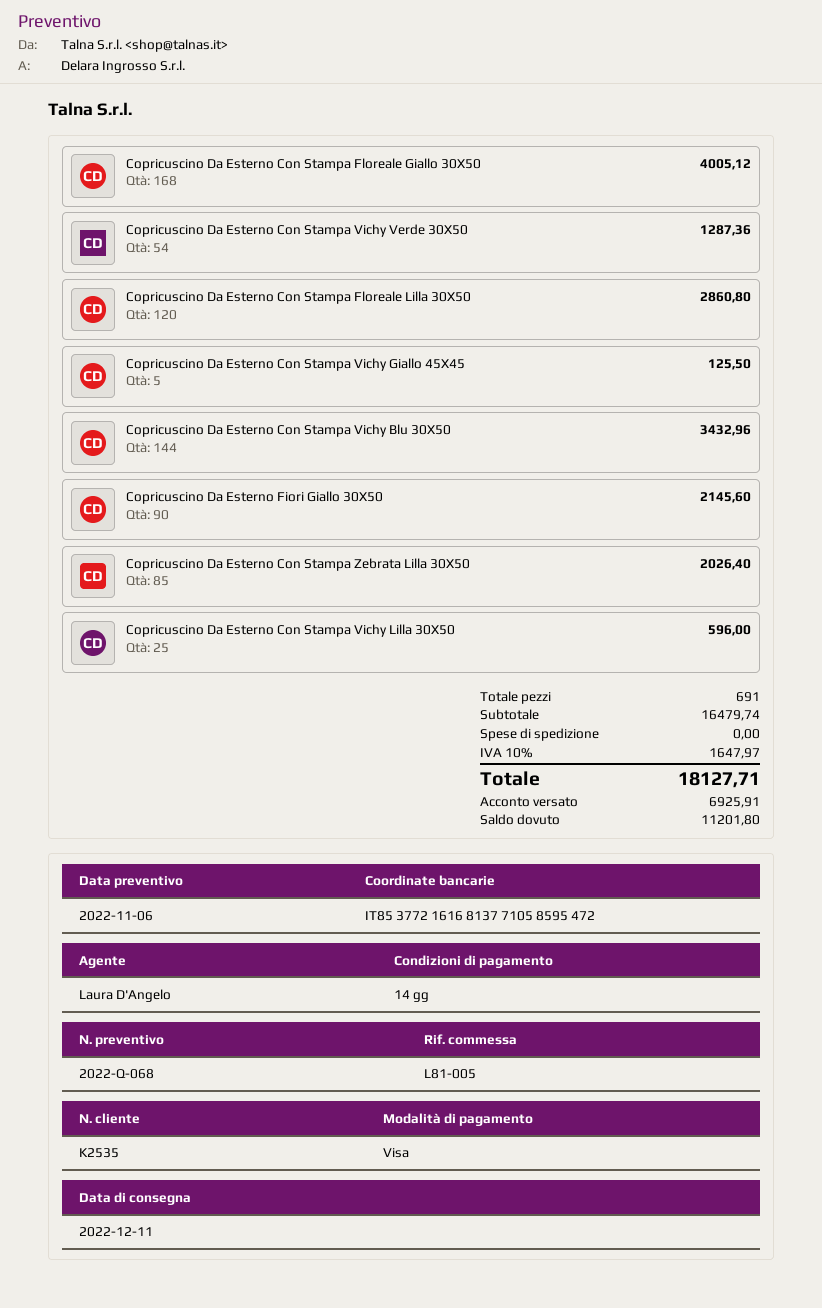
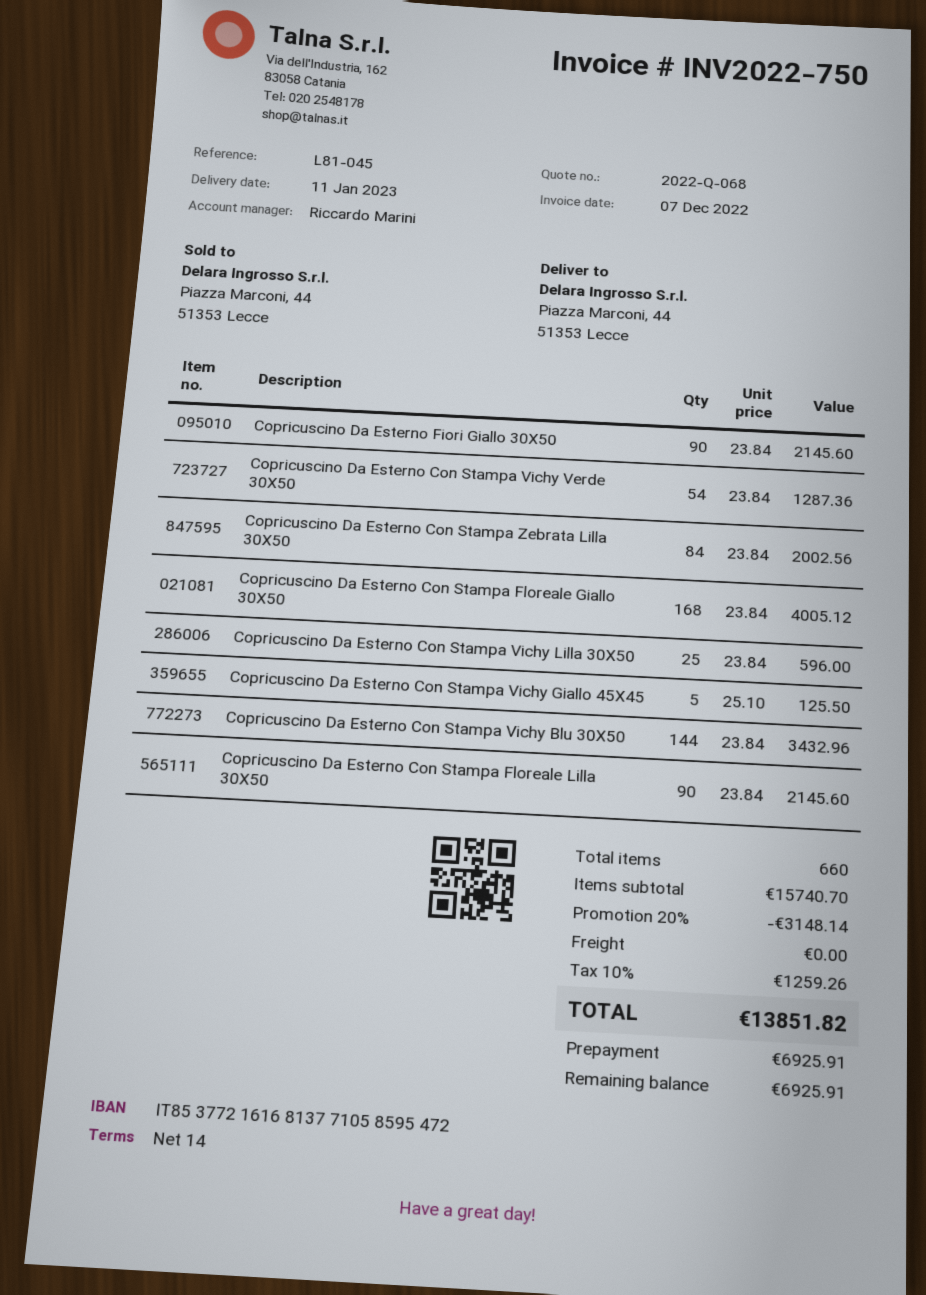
delivery date: 2022-12-11 -> 2023-01-11
reference: L81-005 -> L81-045
sales rep: Laura D'Angelo -> Riccardo Marini
Copricuscino Da Esterno Con Stampa Floreale Lilla 30X50: 120 for 2860.80 -> 90 for 2145.60
Copricuscino Da Esterno Con Stampa Zebrata Lilla 30X50: 85 for 2026.40 -> 84 for 2002.56
total quantity: 691 -> 660
subtotal: 16479.74 -> 15740.70
discount: none -> 20% = 3148.14
tax: 10% = 1647.97 -> 10% = 1259.26
total: 18127.71 -> 13851.82
balance: 11201.80 -> 6925.91

